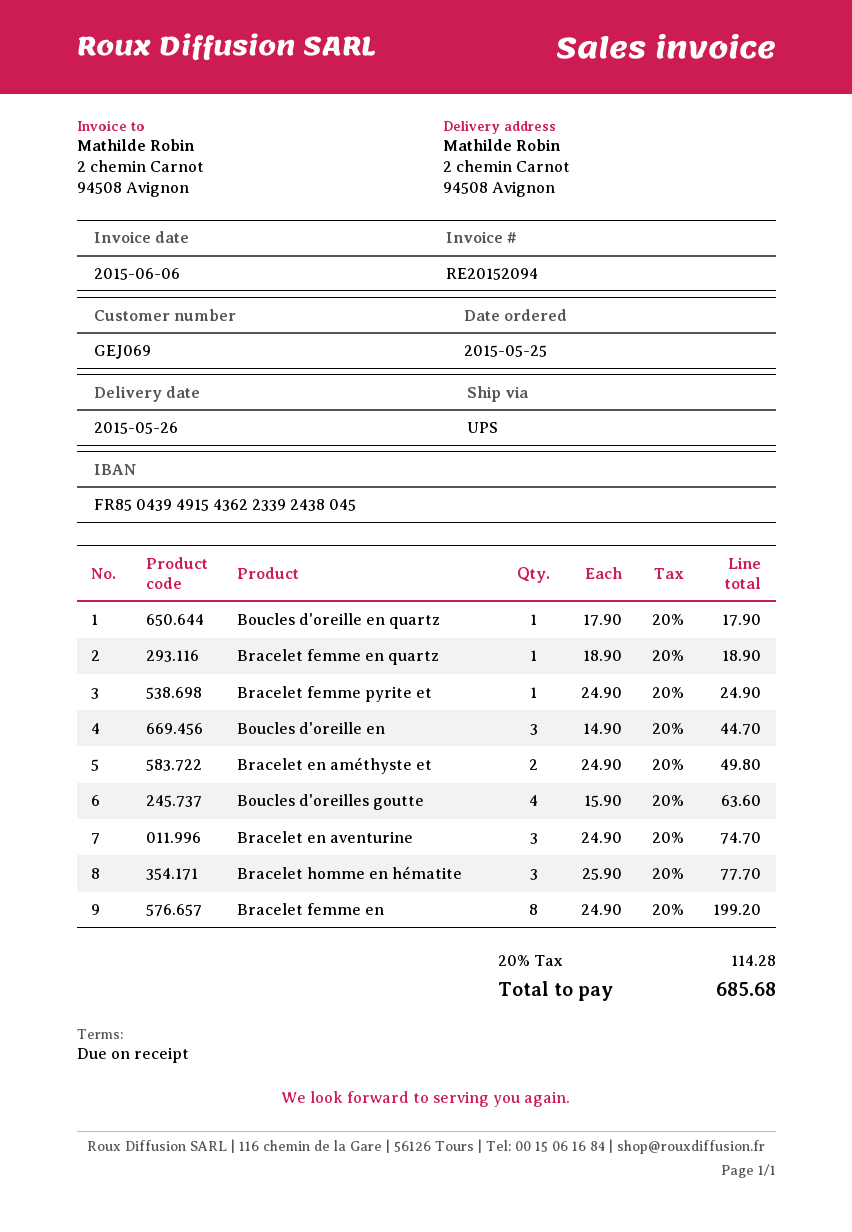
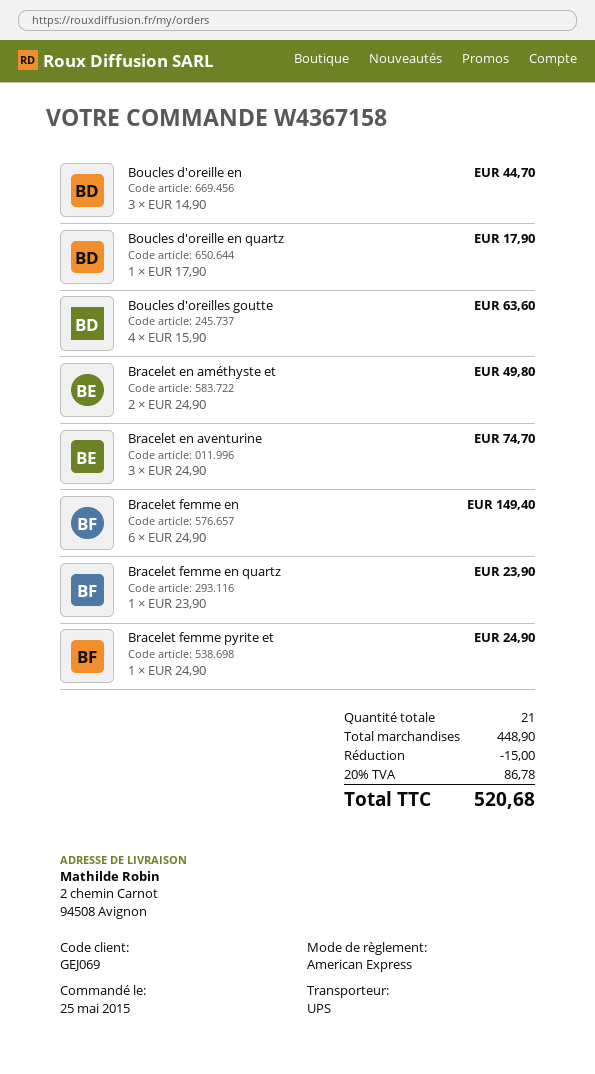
Bracelet femme en quartz: 1 x 18.90 = 18.90 -> 1 x 23.90 = 23.90
Bracelet homme en hématite: 3 x 25.90 = 77.70 -> none
Bracelet femme en: 8 x 24.90 = 199.20 -> 6 x 24.90 = 149.40
discount: none -> 15.00
tax: 20% = 114.28 -> 20% = 86.78
total: 685.68 -> 520.68

